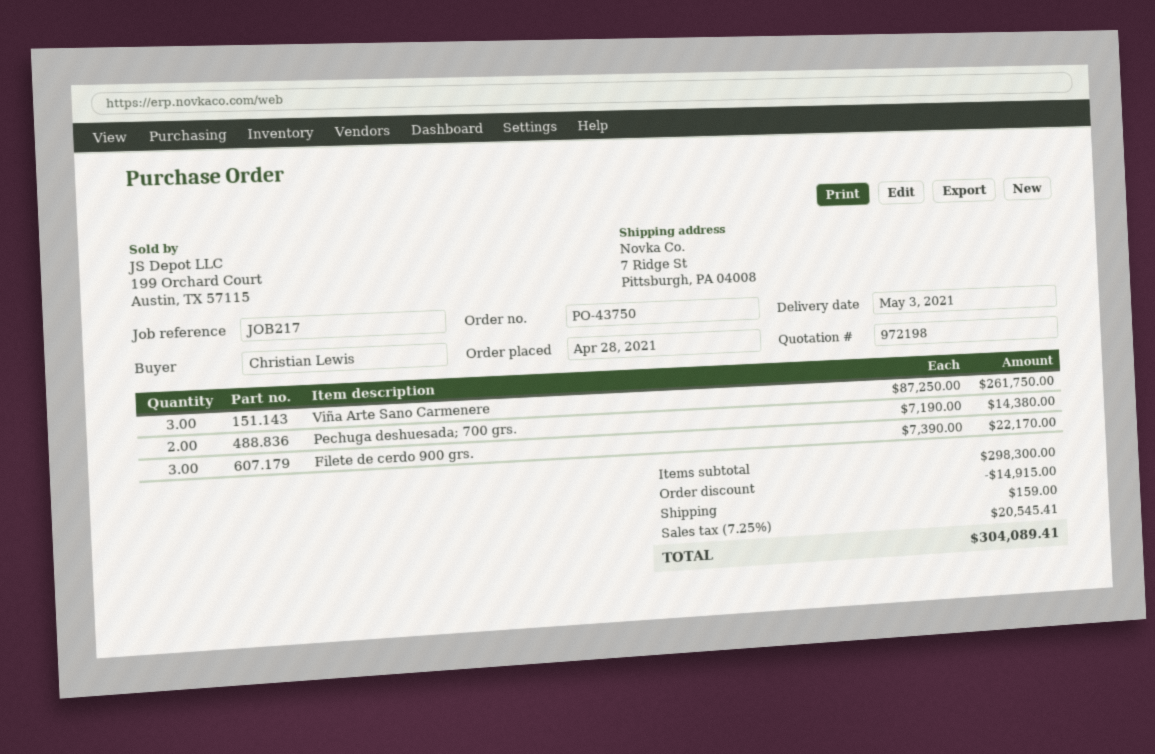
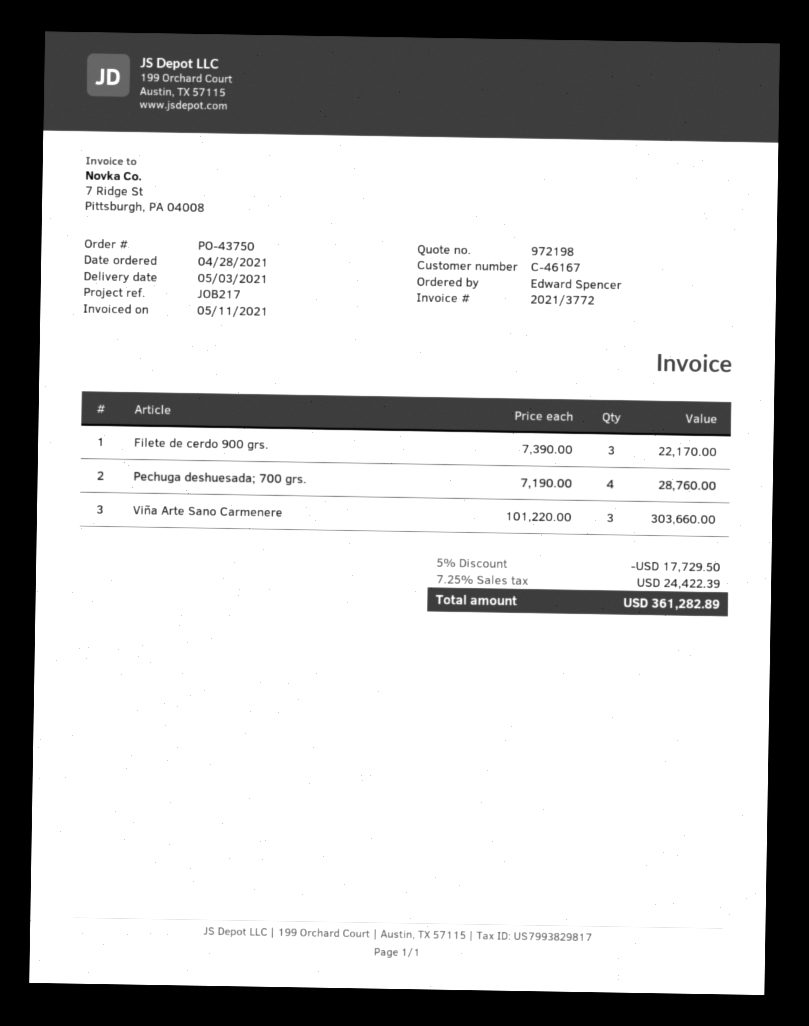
ordered by: Christian Lewis -> Edward Spencer
Viña Arte Sano Carmenere: 3 x 87250.00 = 261750.00 -> 3 x 101220.00 = 303660.00
Pechuga deshuesada; 700 grs.: 2 x 7190.00 = 14380.00 -> 4 x 7190.00 = 28760.00
discount: 14915.00 -> 17729.50
shipping: 159.00 -> none
tax: 7.25% = 20545.41 -> 7.25% = 24422.39
total: 304089.41 -> 361282.89

